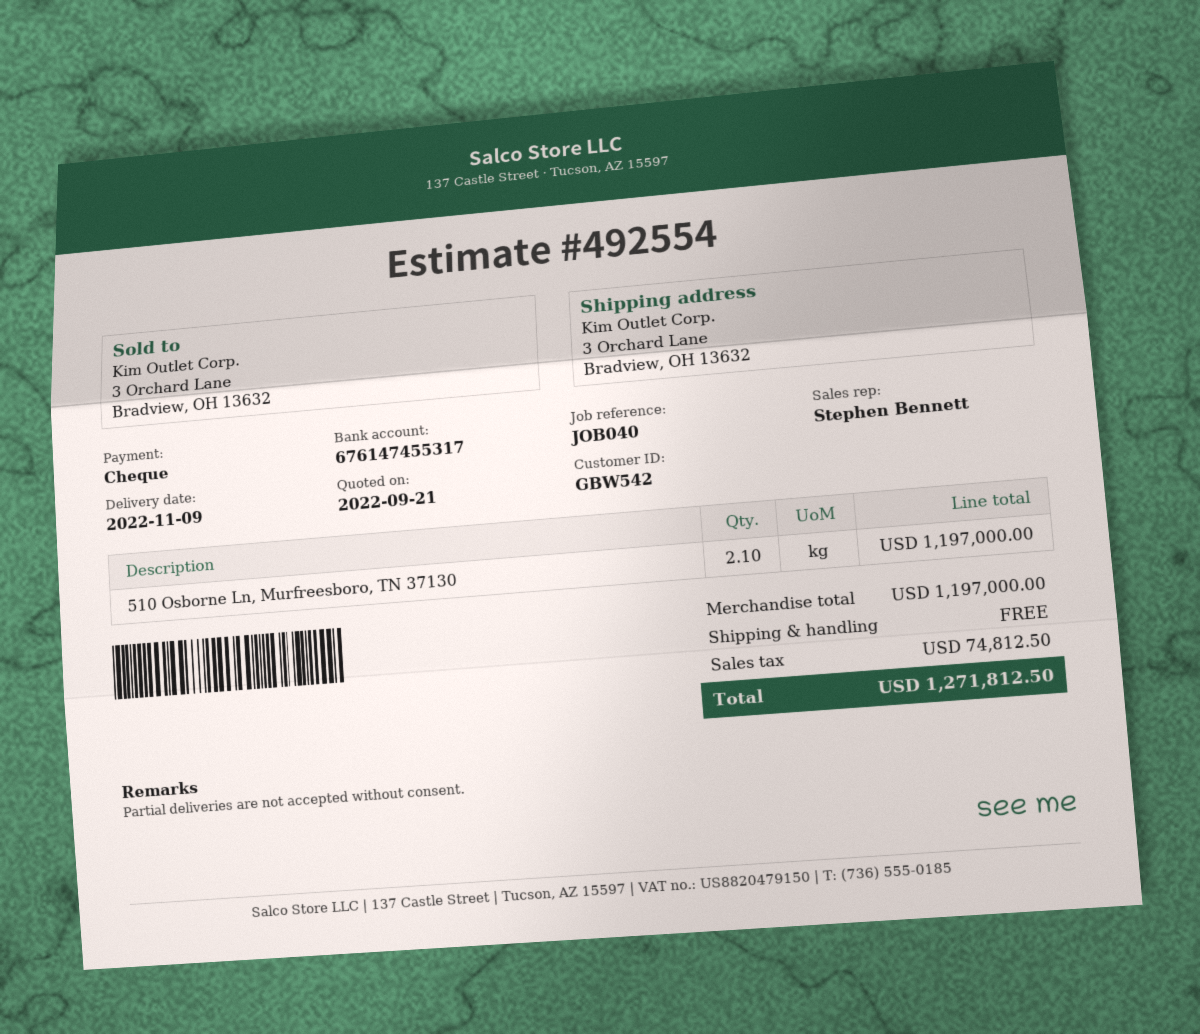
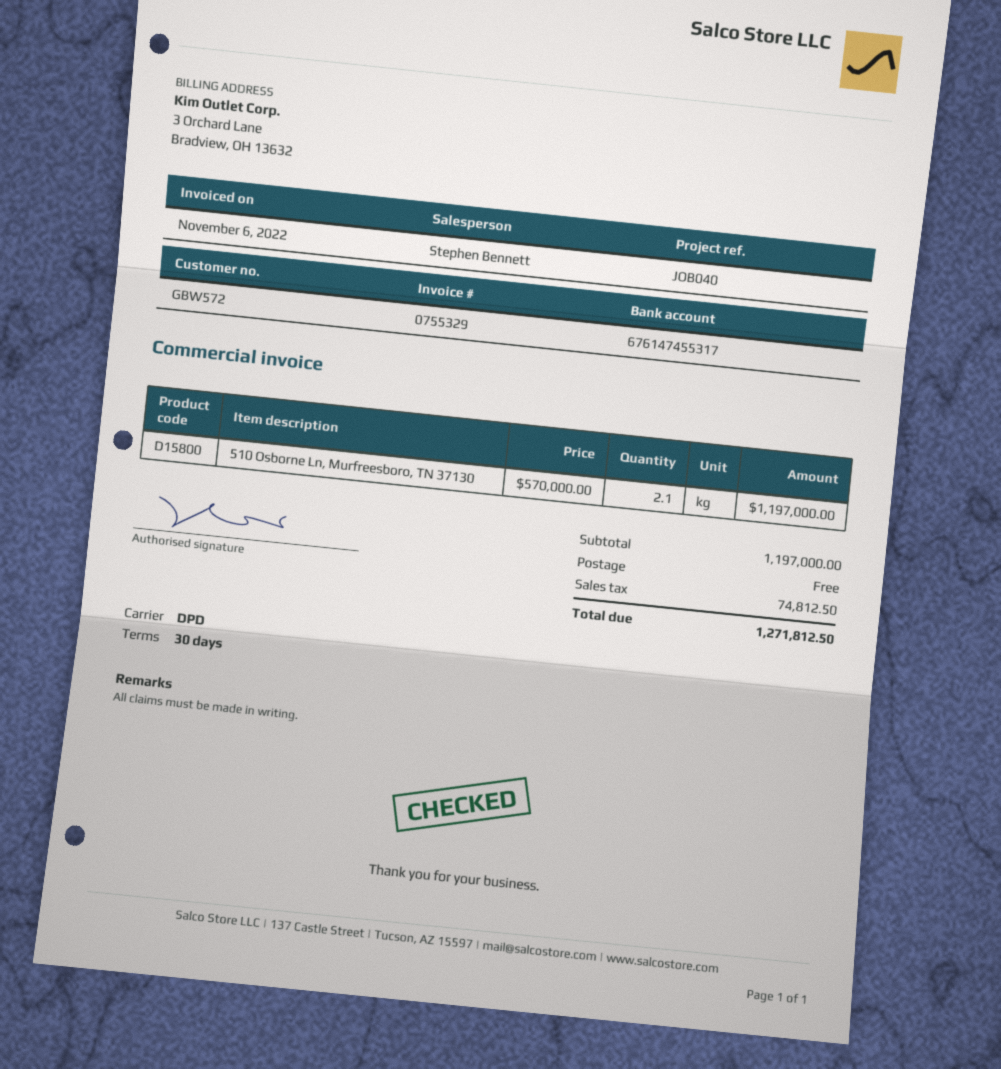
customer number: GBW542 -> GBW572

